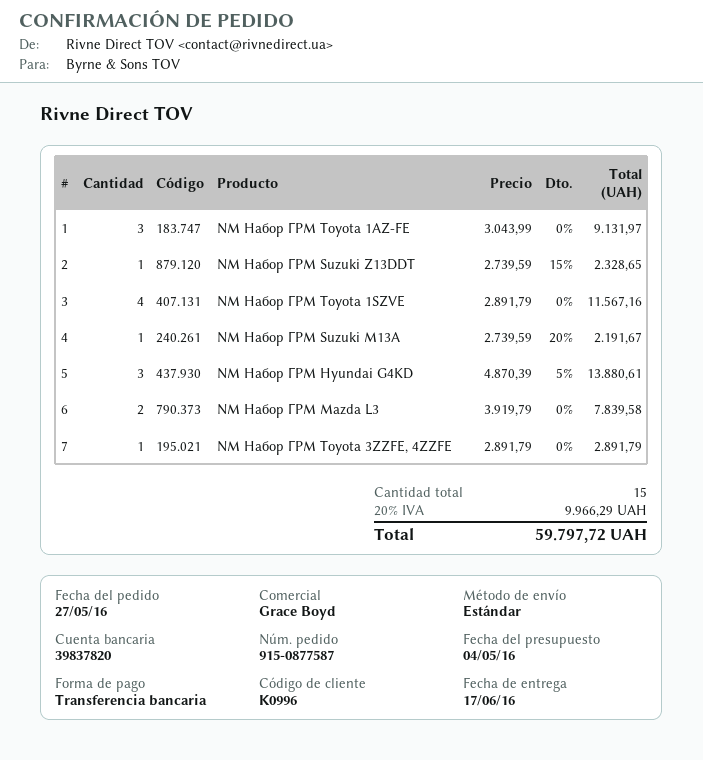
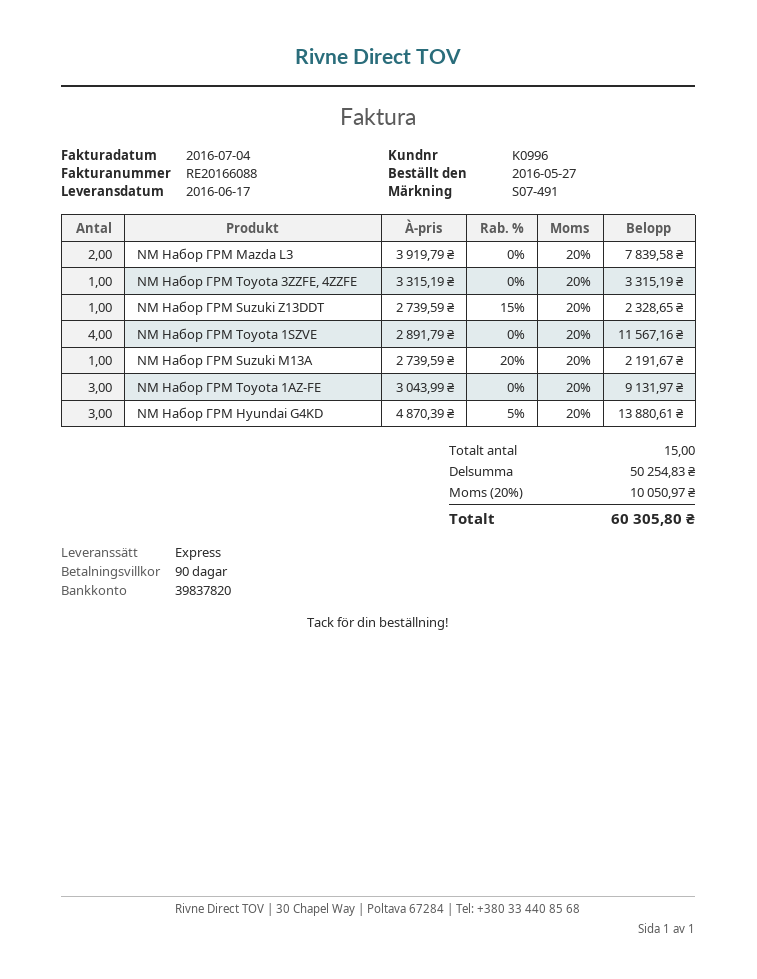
shipping method: standard -> express
NM Набор ГРМ Toyota 3ZZFE, 4ZZFE: 1 x 2891.79 = 2891.79 -> 1 x 3315.19 = 3315.19
tax: 20% = 9966.29 -> 20% = 10050.97
total: 59797.72 -> 60305.80

